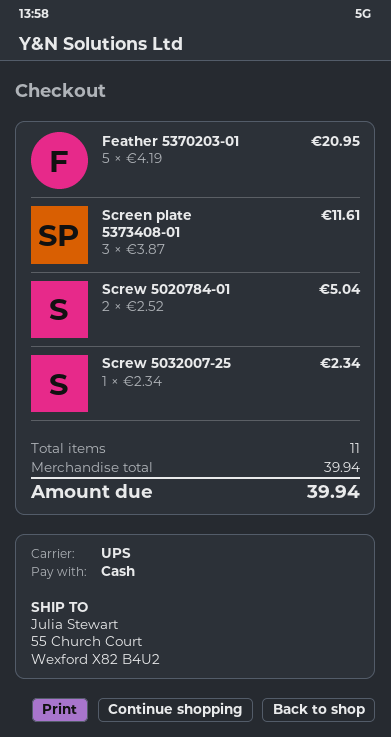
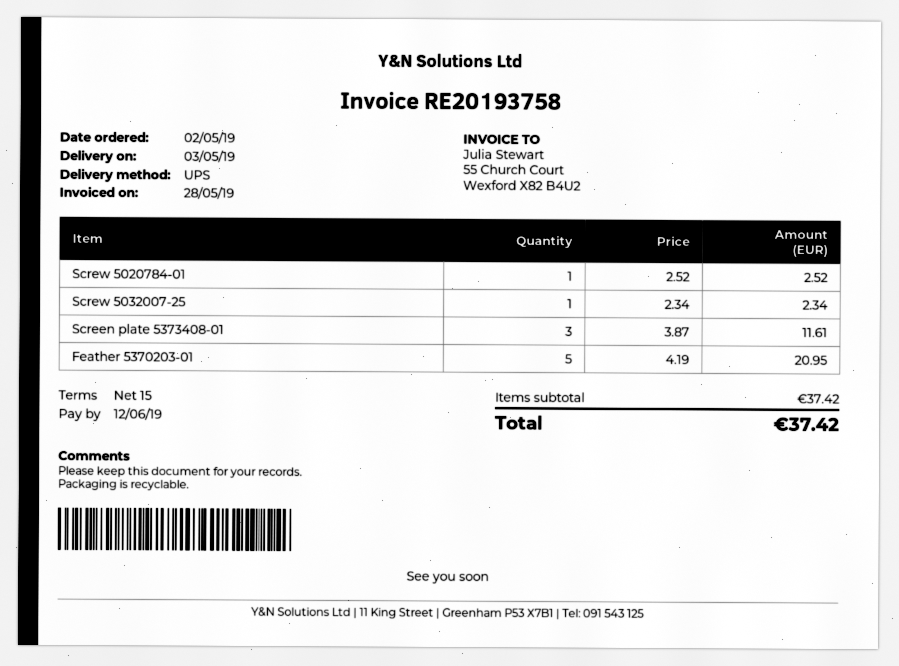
Screw 5020784-01: 2 x 2.52 = 5.04 -> 1 x 2.52 = 2.52
subtotal: 39.94 -> 37.42
total: 39.94 -> 37.42

